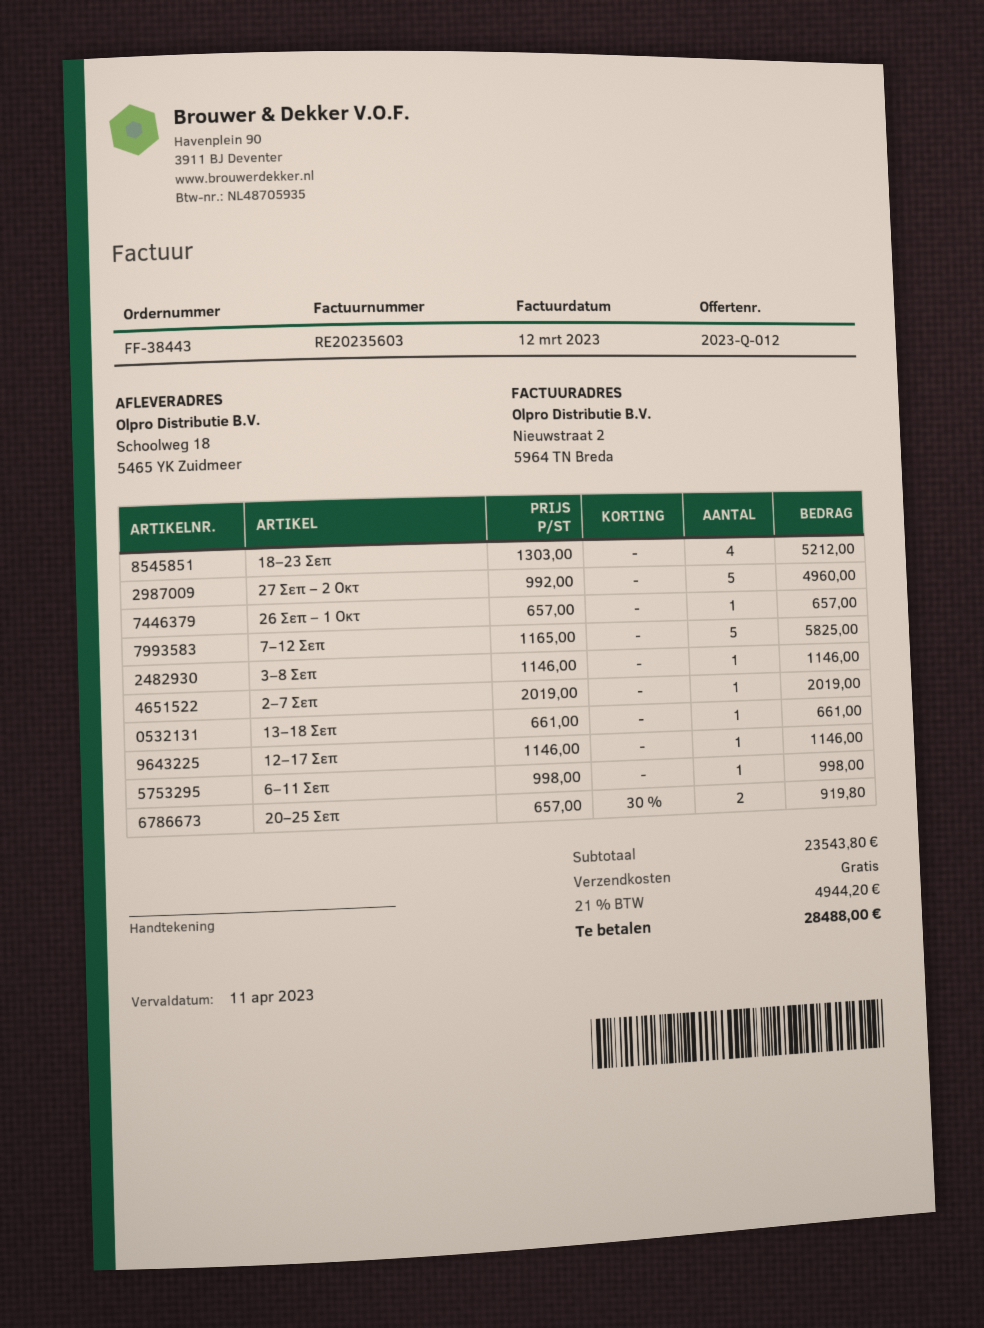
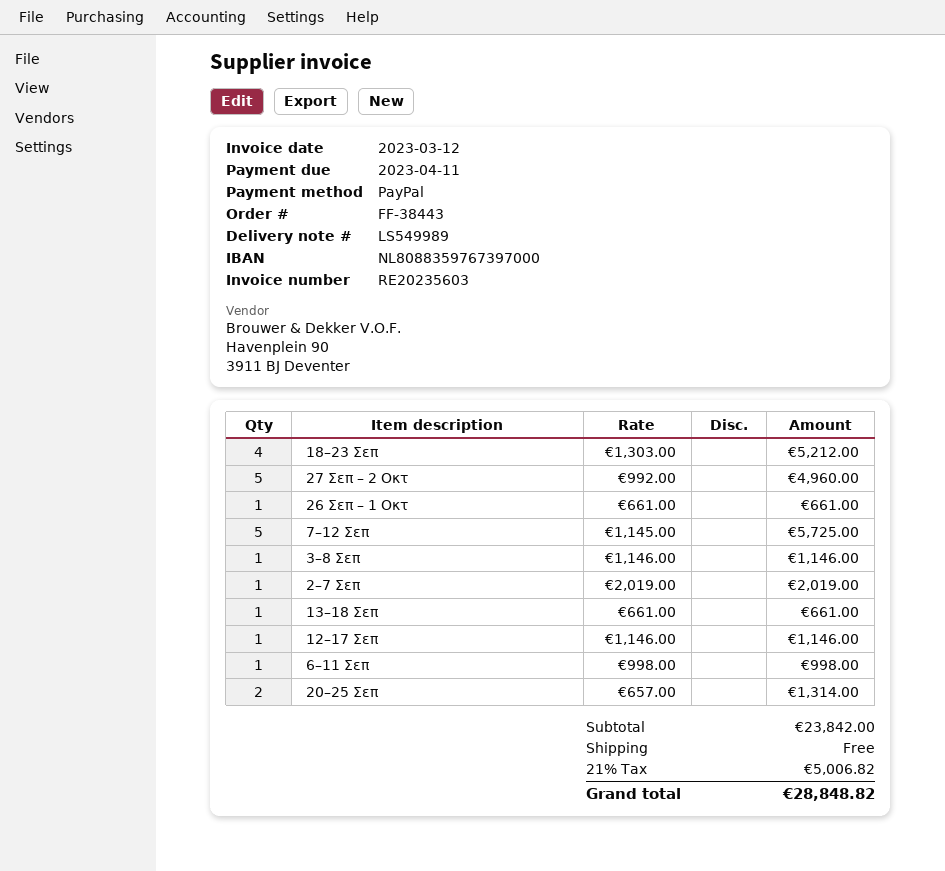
26 Σεπ – 1 Οκτ: 1 x 657.00 = 657.00 -> 1 x 661.00 = 661.00
7–12 Σεπ: 5 x 1165.00 = 5825.00 -> 5 x 1145.00 = 5725.00
20–25 Σεπ: 2 x 657.00 - 30% = 919.80 -> 2 x 657.00 = 1314.00
subtotal: 23543.80 -> 23842.00
tax: 21% = 4944.20 -> 21% = 5006.82
total: 28488.00 -> 28848.82

